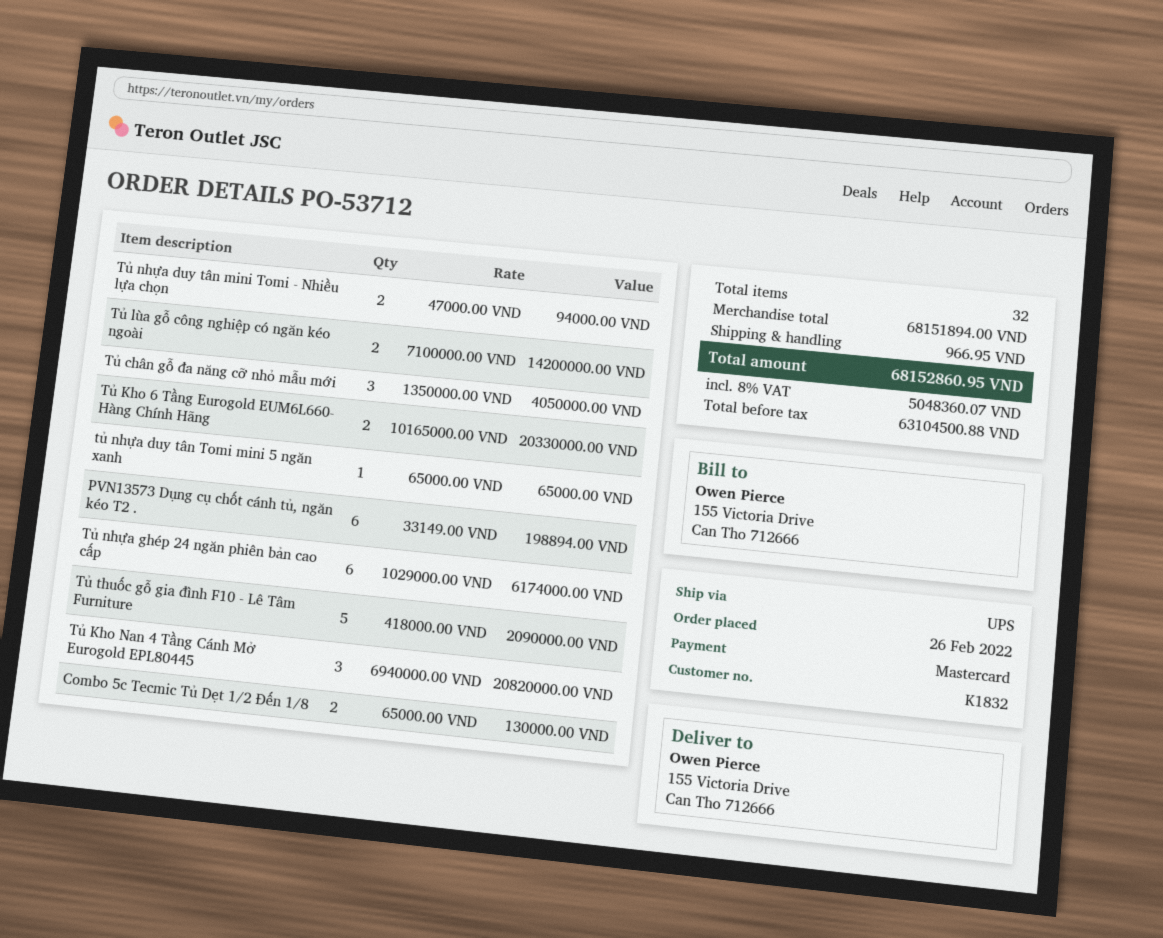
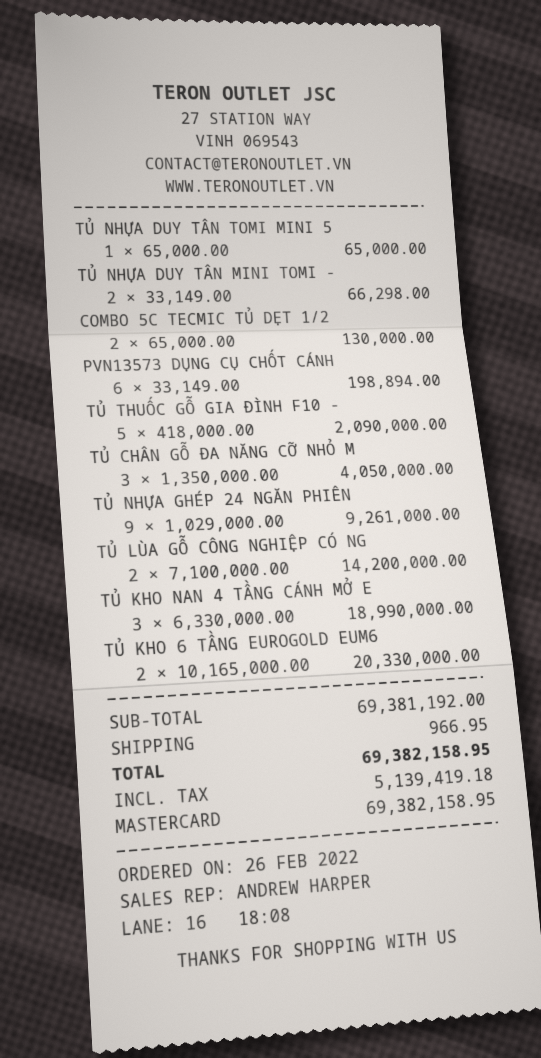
Tủ nhựa duy tân mini Tomi - Nhiều lựa chọn: 2 x 47000.00 = 94000.00 -> 2 x 33149.00 = 66298.00
Tủ nhựa ghép 24 ngăn phiên bản cao cấp: 6 x 1029000.00 = 6174000.00 -> 9 x 1029000.00 = 9261000.00
Tủ Kho Nan 4 Tầng Cánh Mở Eurogold EPL80445: 3 x 6940000.00 = 20820000.00 -> 3 x 6330000.00 = 18990000.00
subtotal: 68151894.00 -> 69381192.00
tax: 5048360.07 -> 5139419.18
total: 68152860.95 -> 69382158.95

